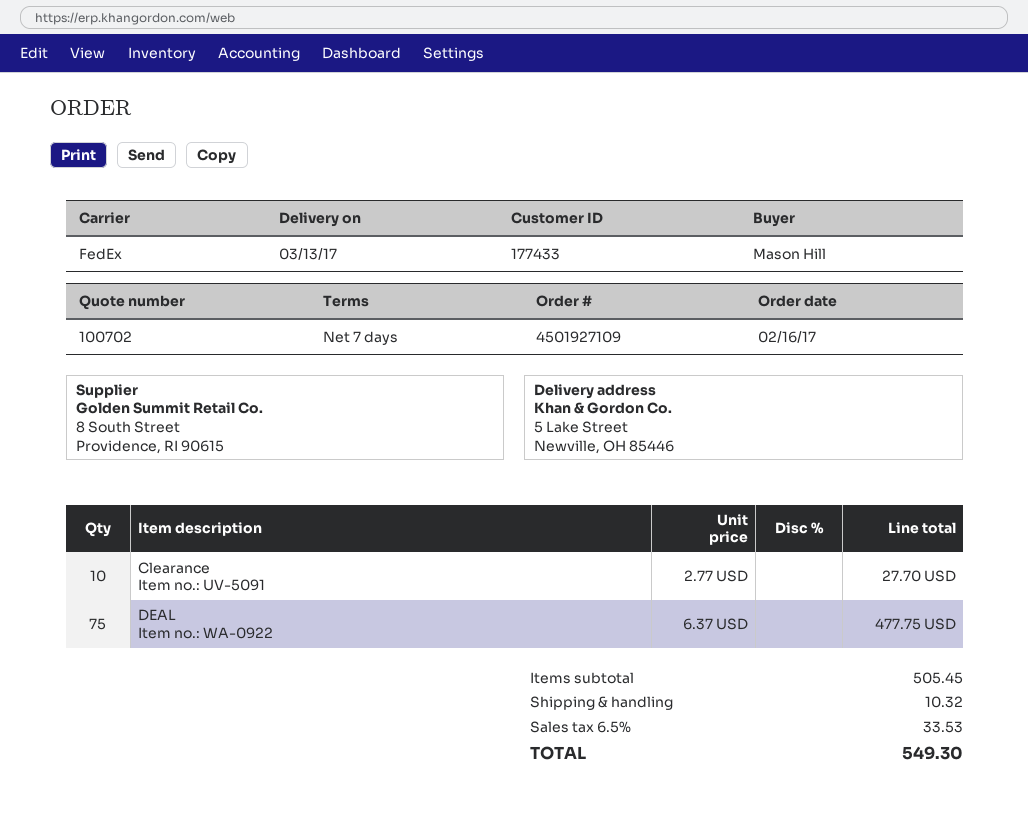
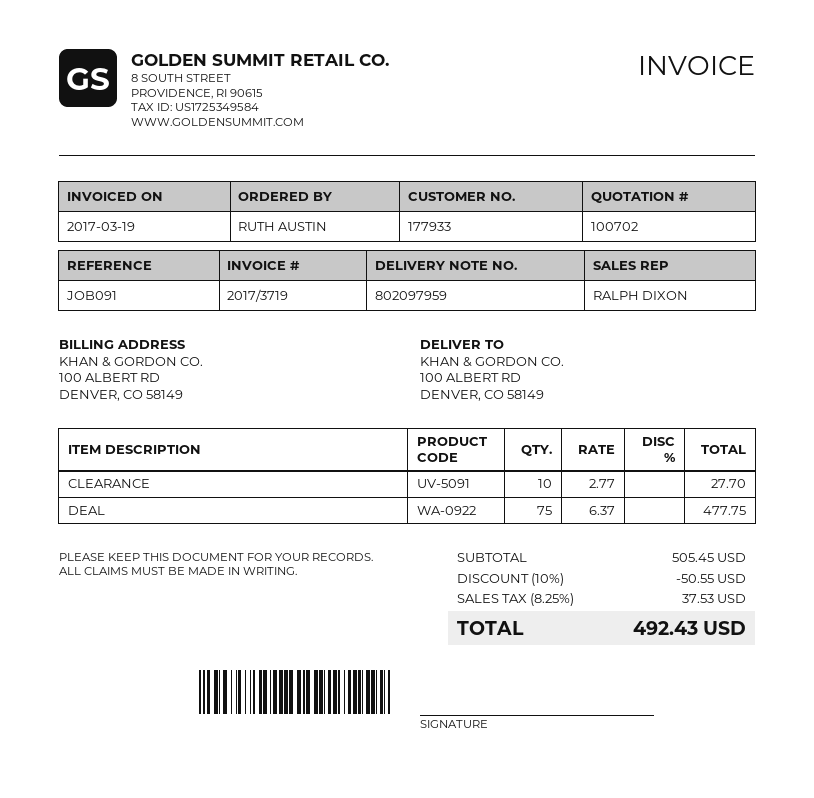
customer number: 177433 -> 177933
ordered by: Mason Hill -> RUTH AUSTIN
ship to: 5 Lake Street, Newville, OH 85446 -> 100 ALBERT RD, DENVER, CO 58149
discount: none -> 10% = 50.55
shipping: 10.32 -> none
tax: 6.5% = 33.53 -> 8.25% = 37.53
total: 549.30 -> 492.43

